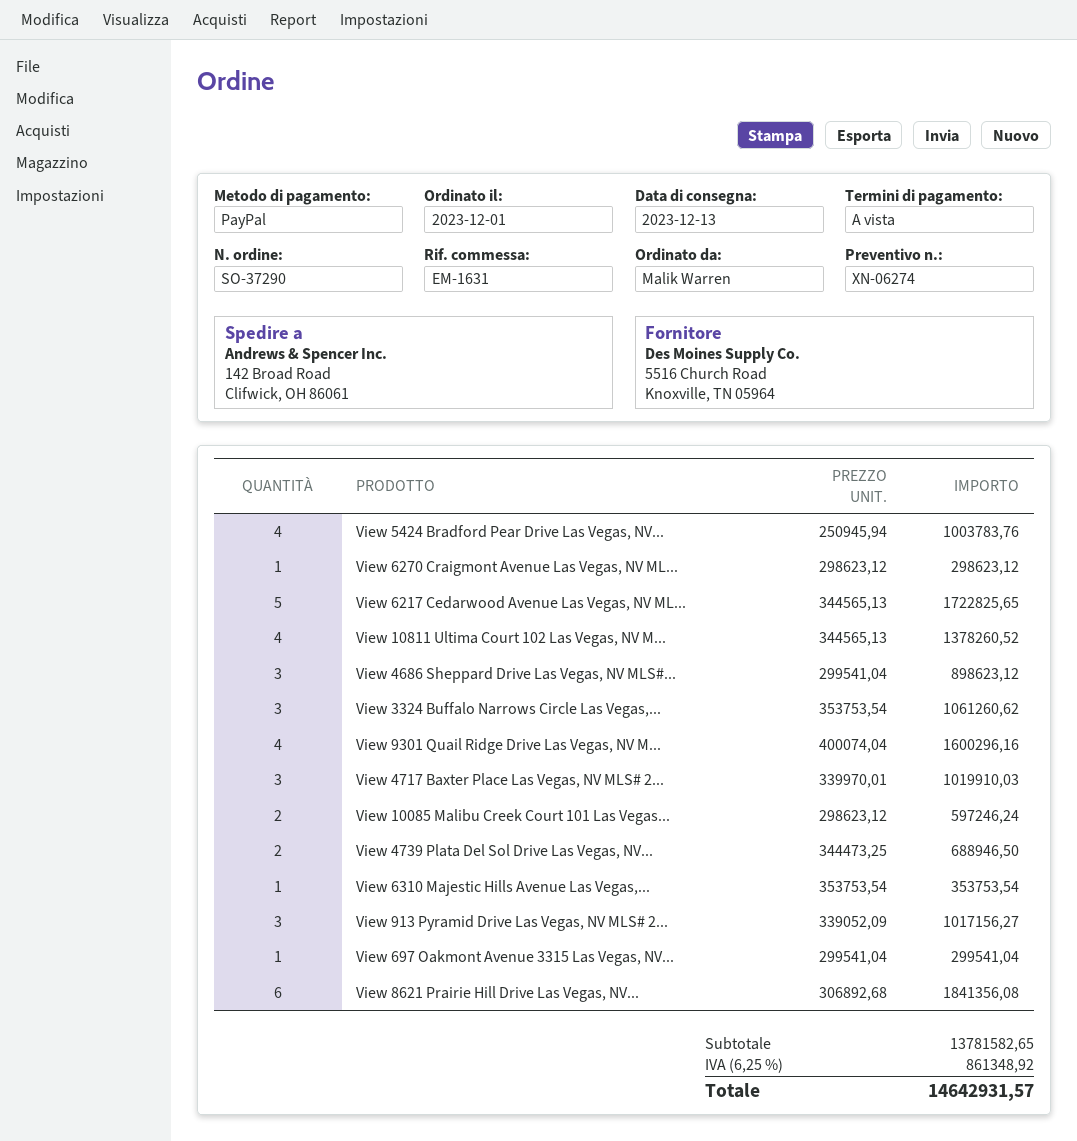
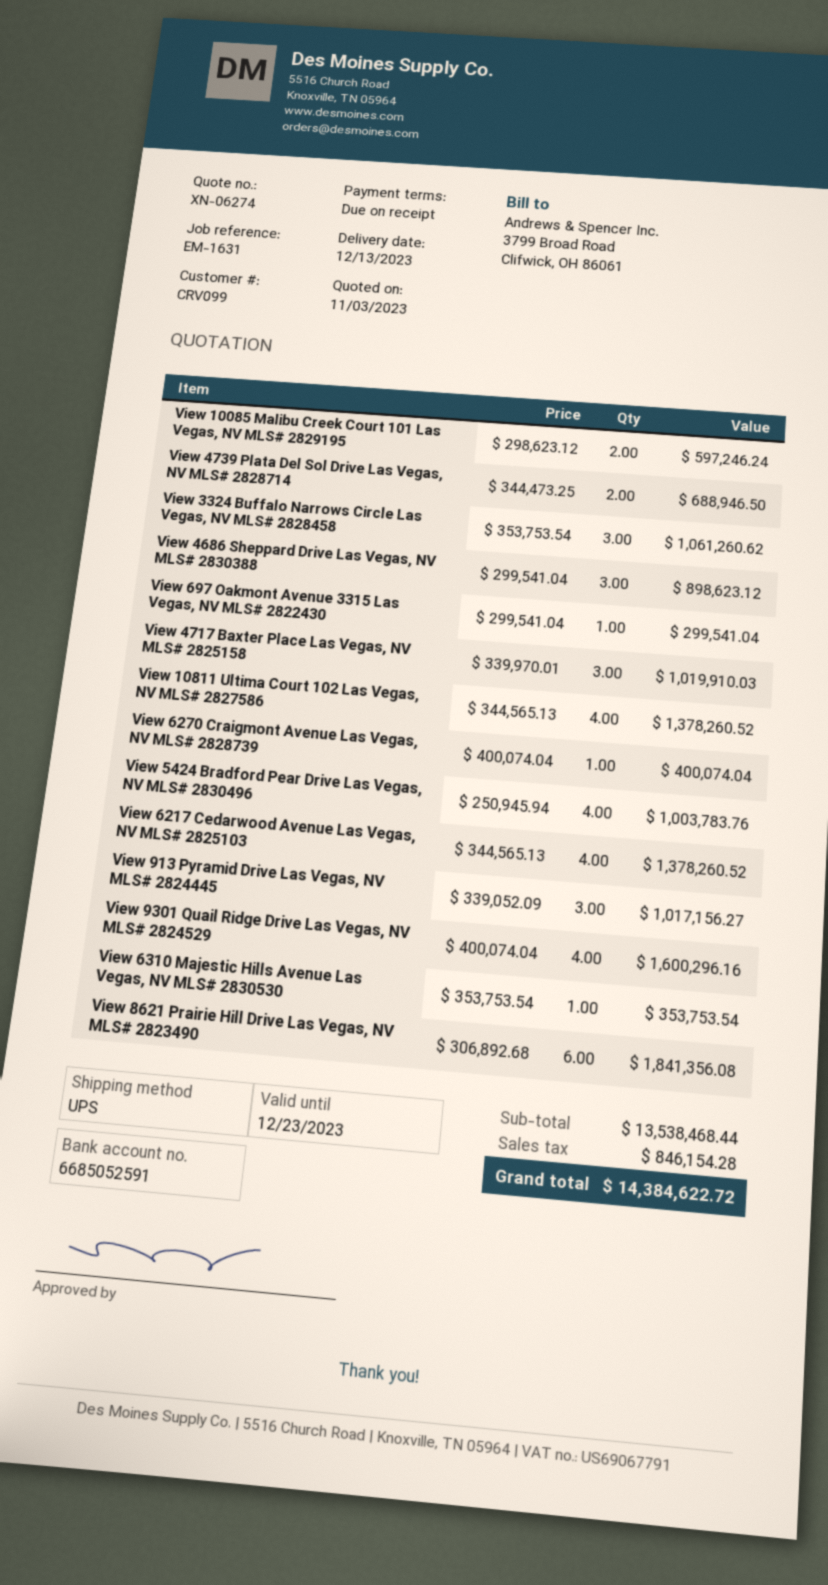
View 6270 Craigmont Avenue Las Vegas, NV ML...: 1 x 298623.12 = 298623.12 -> 1 x 400074.04 = 400074.04
View 6217 Cedarwood Avenue Las Vegas, NV ML...: 5 x 344565.13 = 1722825.65 -> 4 x 344565.13 = 1378260.52
subtotal: 13781582.65 -> 13538468.44
tax: 861348.92 -> 846154.28
total: 14642931.57 -> 14384622.72

